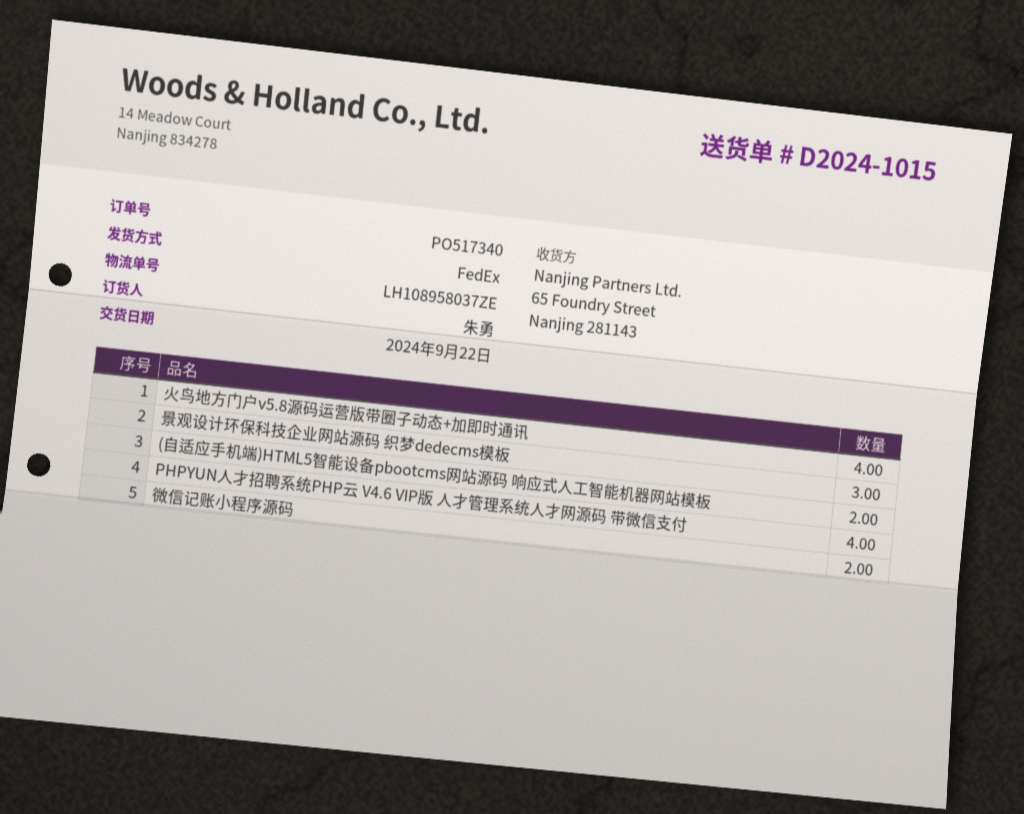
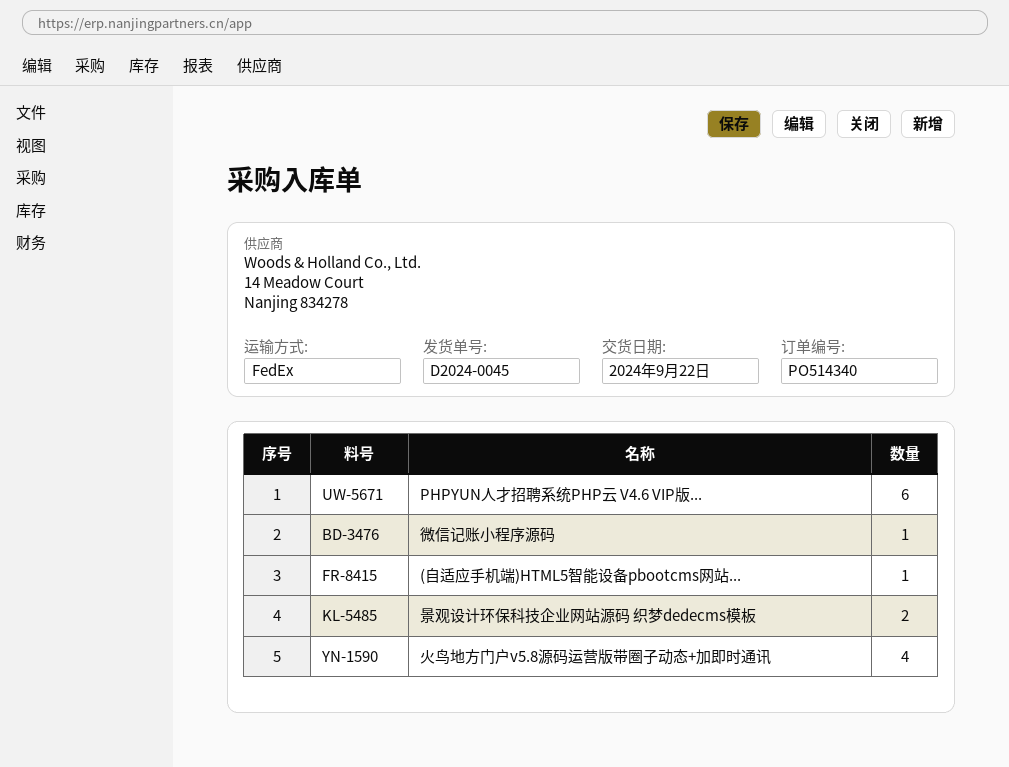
order number: PO517340 -> PO514340
delivery note number: D2024-1015 -> D2024-0045
景观设计环保科技企业网站源码 织梦dedecms模板: 3 -> 2
(自适应手机端)HTML5智能设备pbootcms网站源码 响应式人工智能机器网站模板: 2 -> 1
PHPYUN人才招聘系统PHP云 V4.6 VIP版 人才管理系统人才网源码 带微信支付: 4 -> 6
微信记账小程序源码: 2 -> 1

